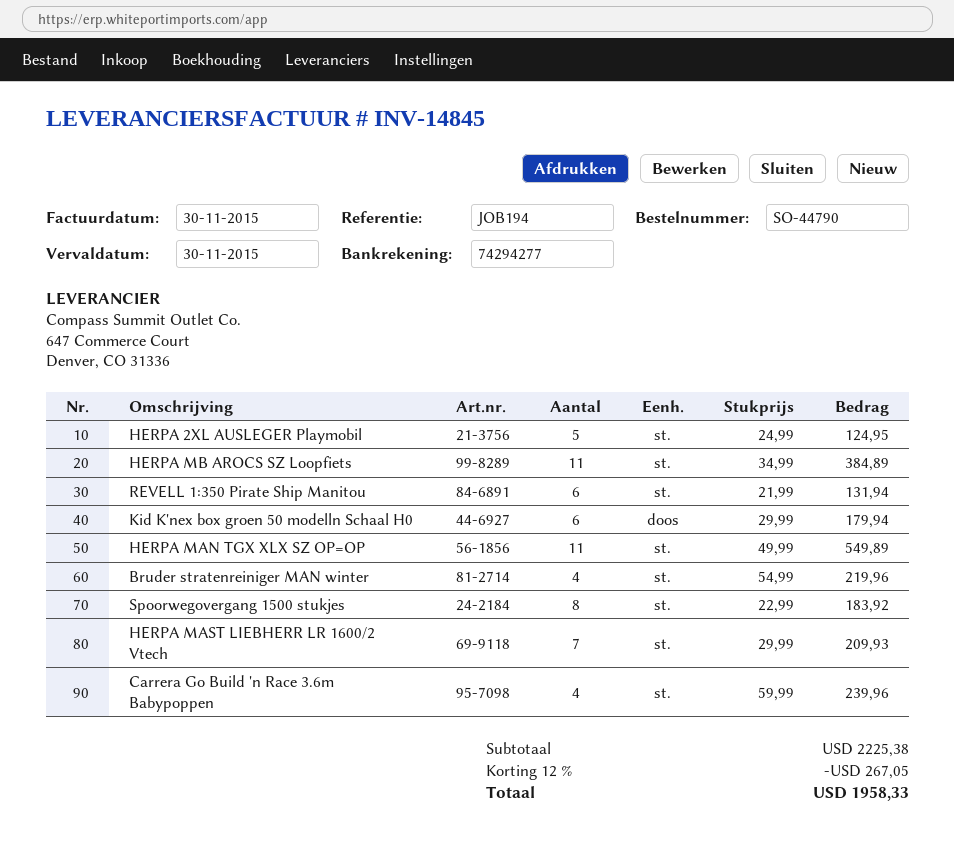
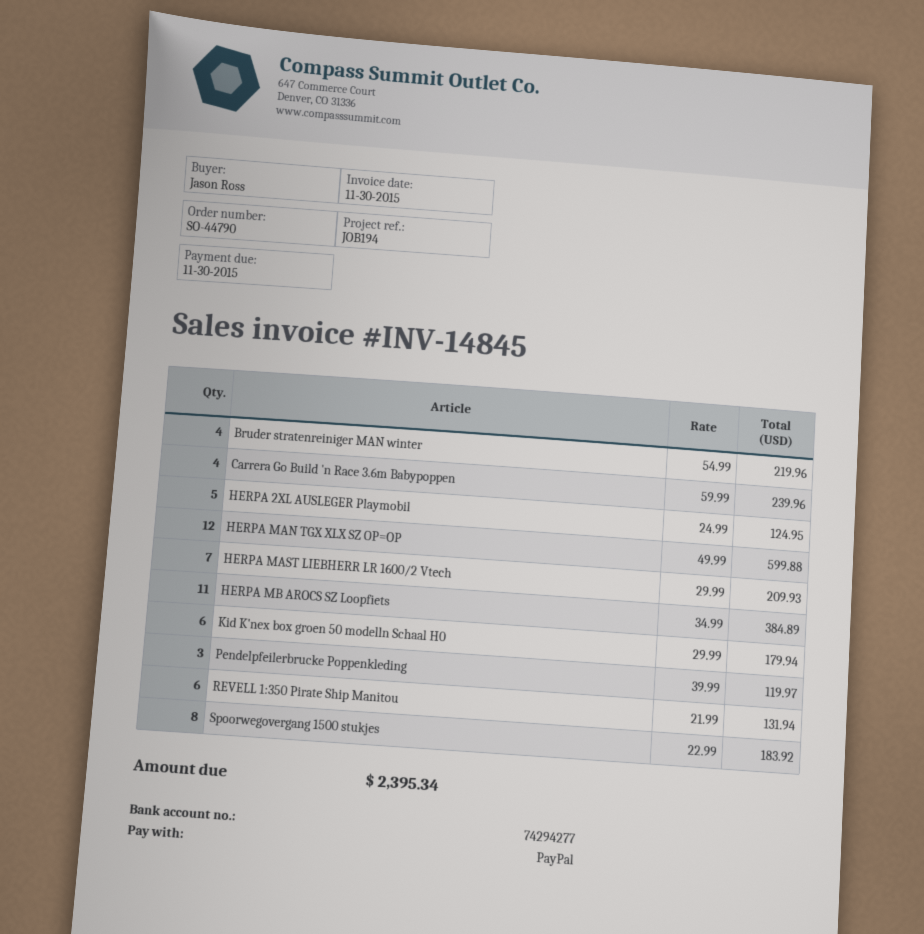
HERPA MAN TGX XLX SZ OP=OP: 11 x 49.99 = 549.89 -> 12 x 49.99 = 599.88
Pendelpfeilerbrucke Poppenkleding: none -> 3 x 39.99 = 119.97
discount: 12% = 267.05 -> none
total: 1958.33 -> 2395.34

